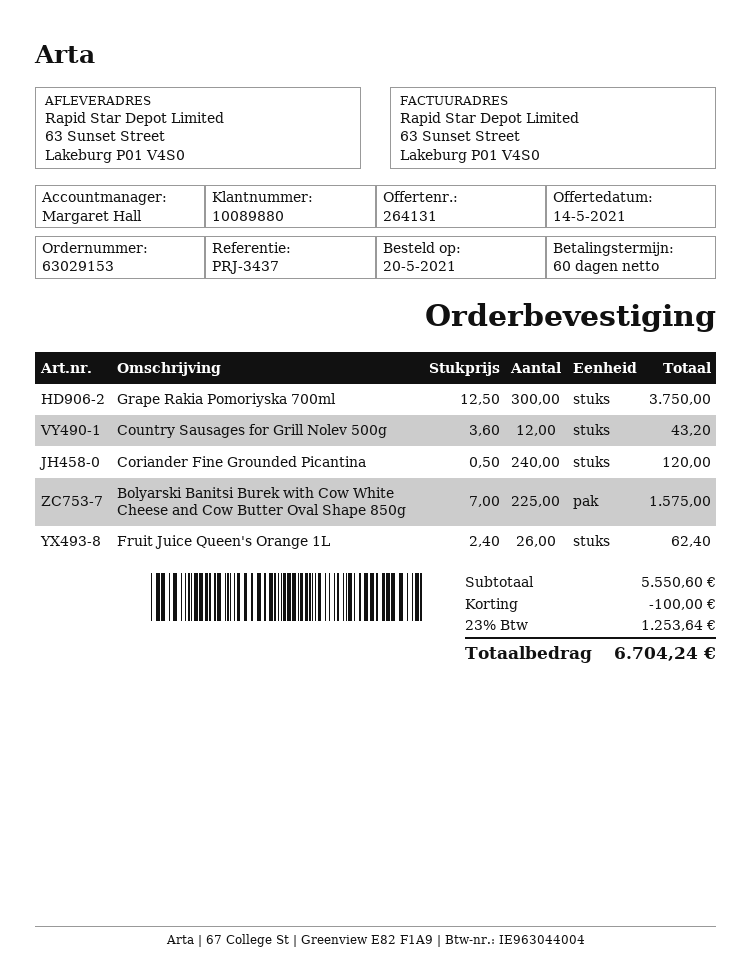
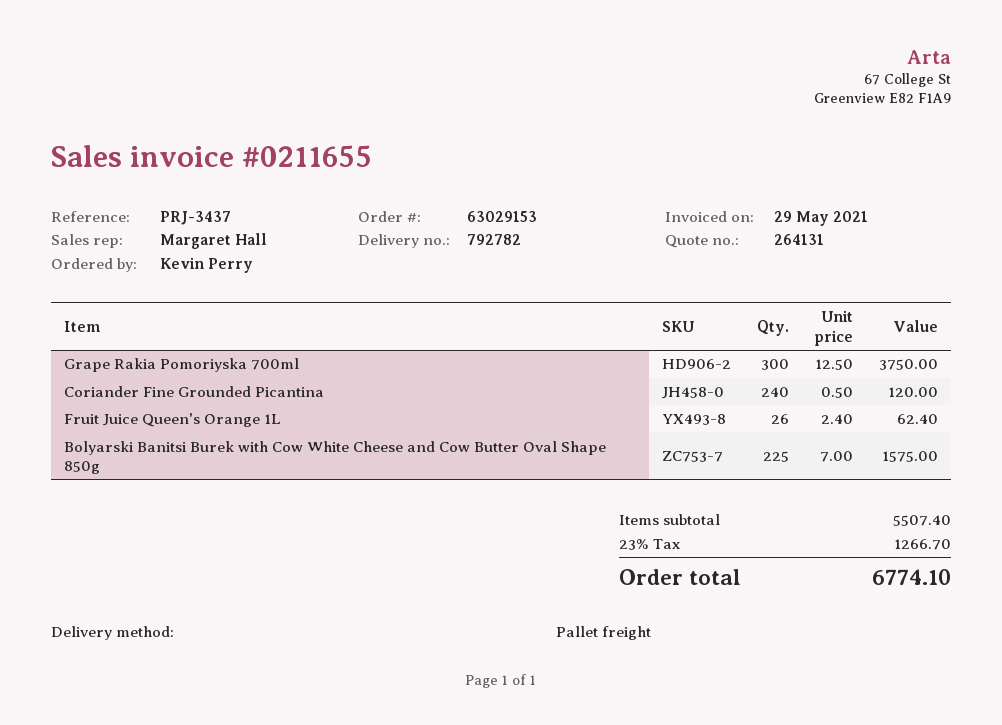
Country Sausages for Grill Nolev 500g: 12 x 3.60 = 43.20 -> none
subtotal: 5550.60 -> 5507.40
discount: 100.00 -> none
tax: 23% = 1253.64 -> 23% = 1266.70
total: 6704.24 -> 6774.10

